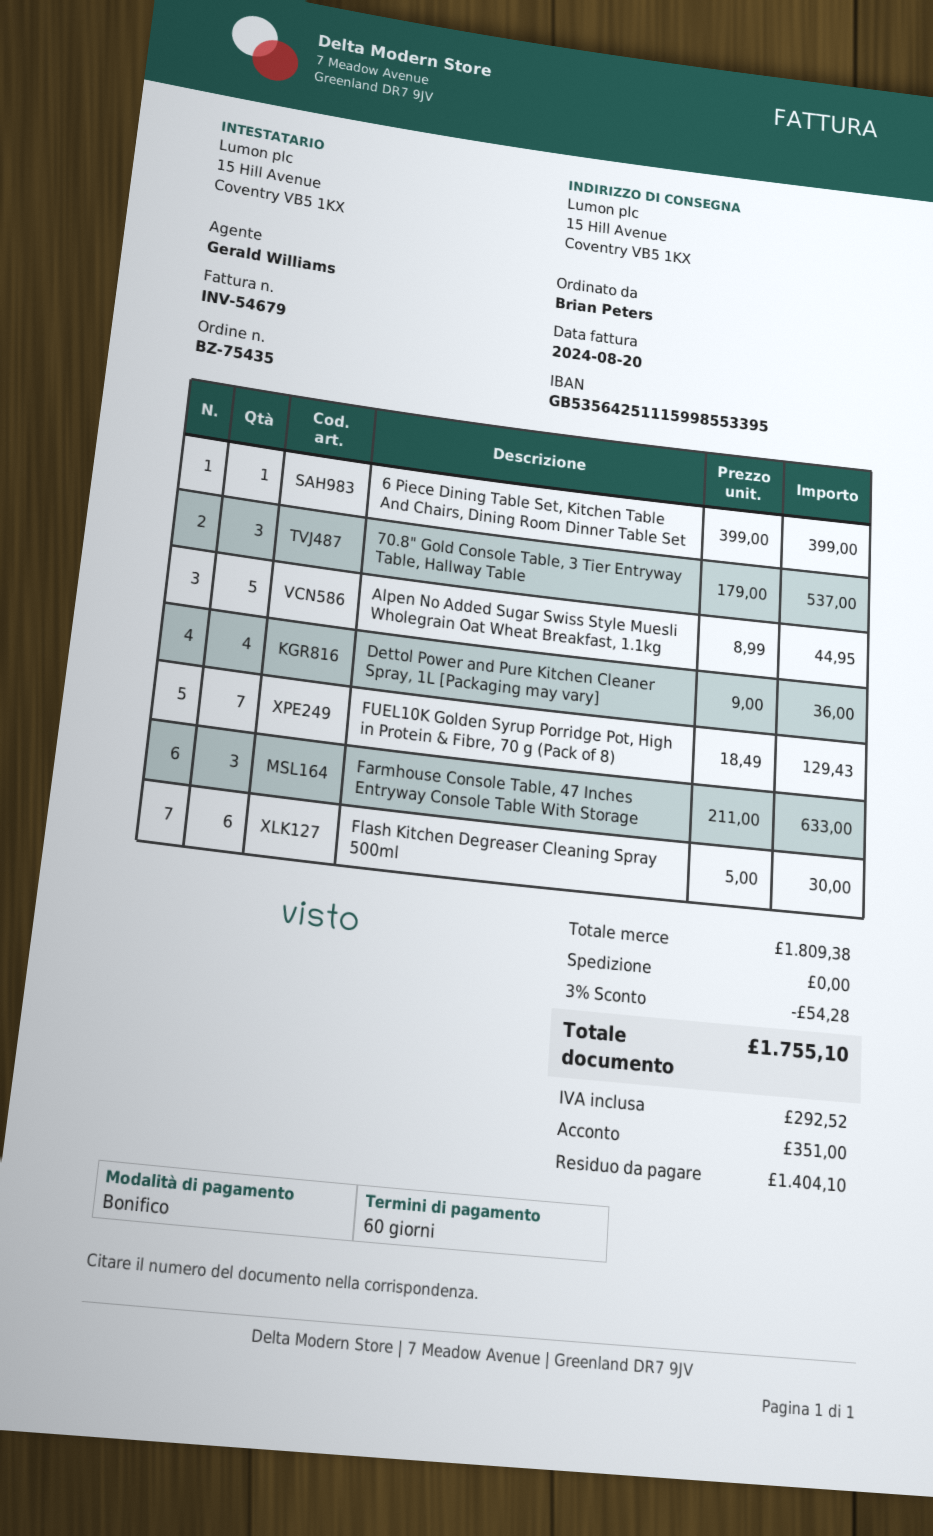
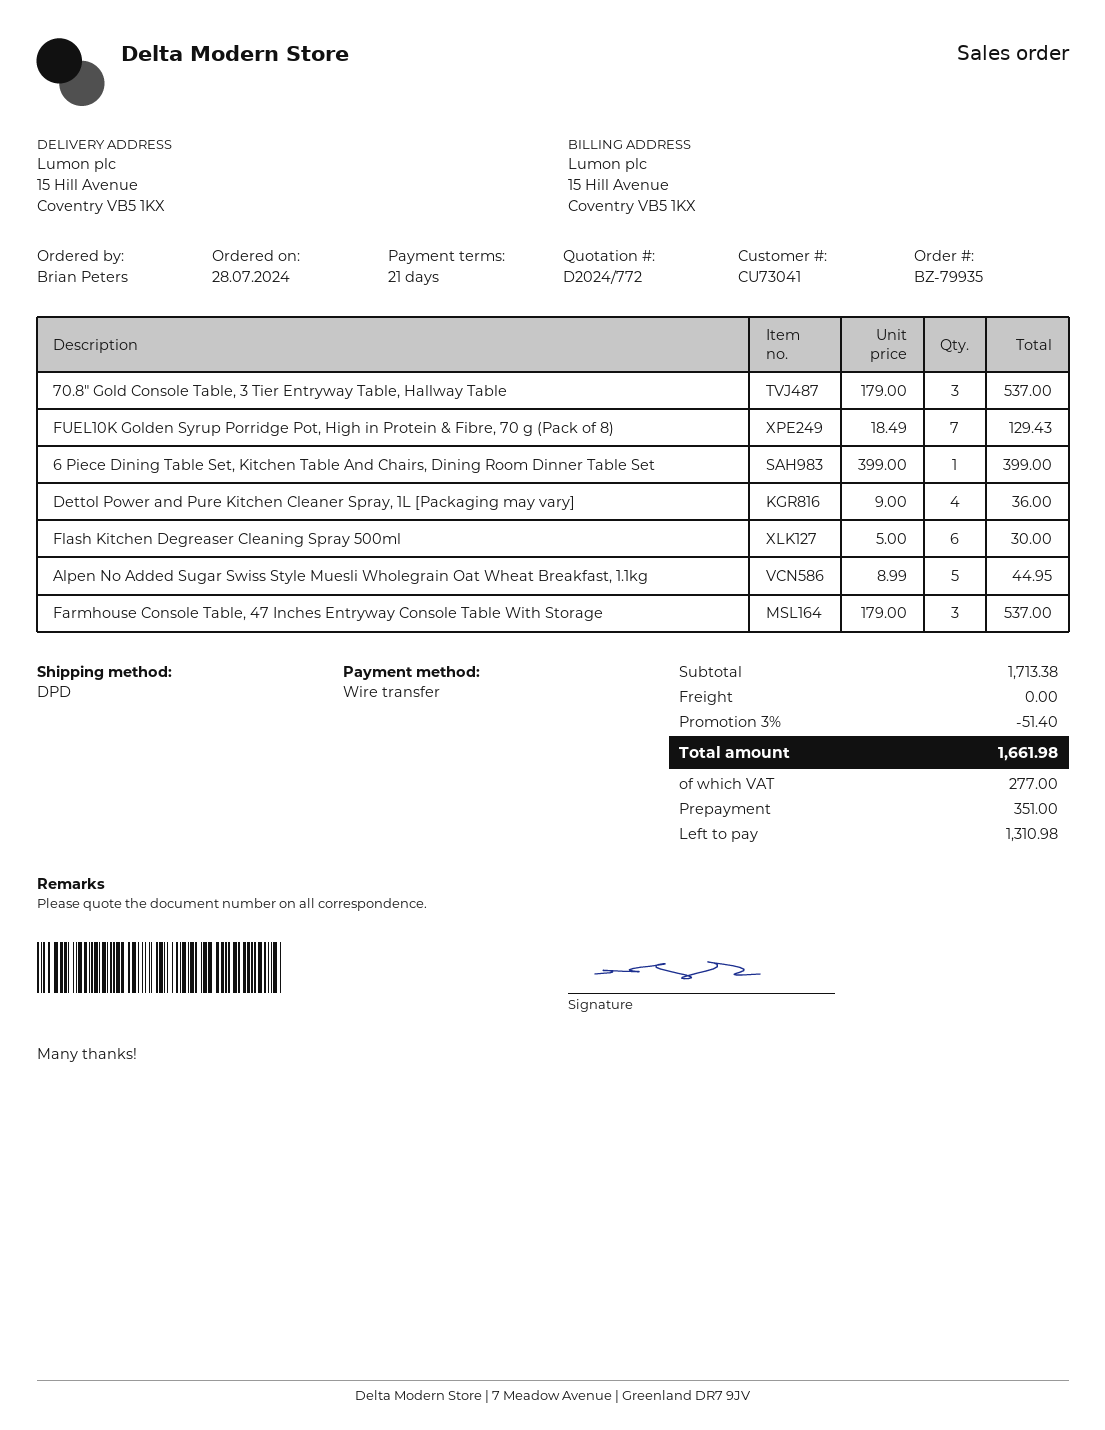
order number: BZ-75435 -> BZ-79935
payment terms: 60 days -> 21 days
Farmhouse Console Table, 47 Inches Entryway Console Table With Storage: 3 x 211.00 = 633.00 -> 3 x 179.00 = 537.00
subtotal: 1809.38 -> 1713.38
discount: 3% = 54.28 -> 3% = 51.40
tax: 292.52 -> 277.00
total: 1755.10 -> 1661.98
balance: 1404.10 -> 1310.98

